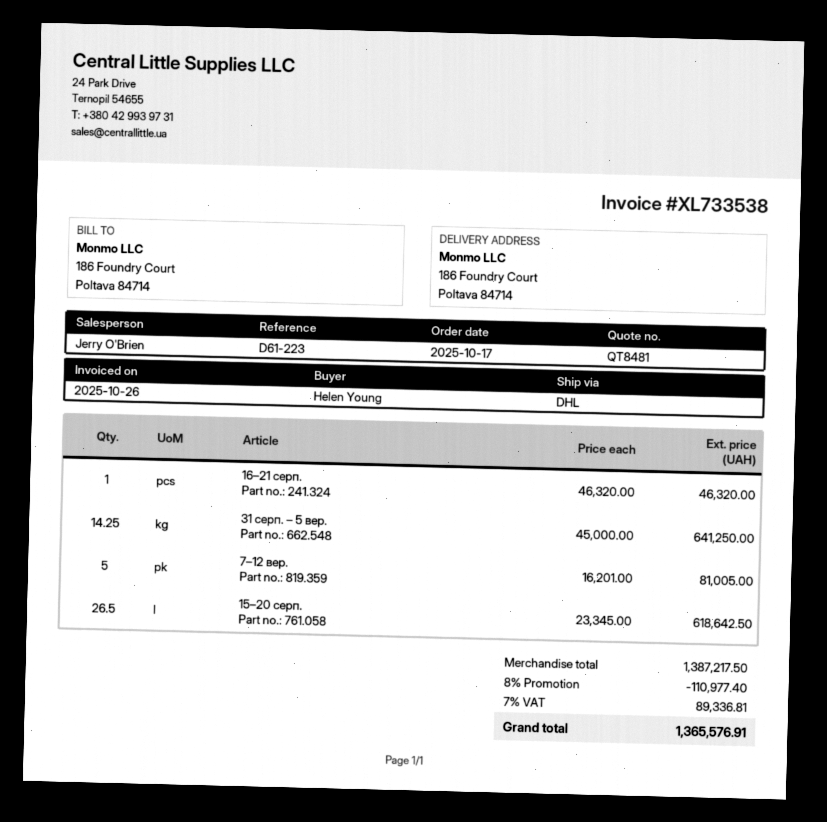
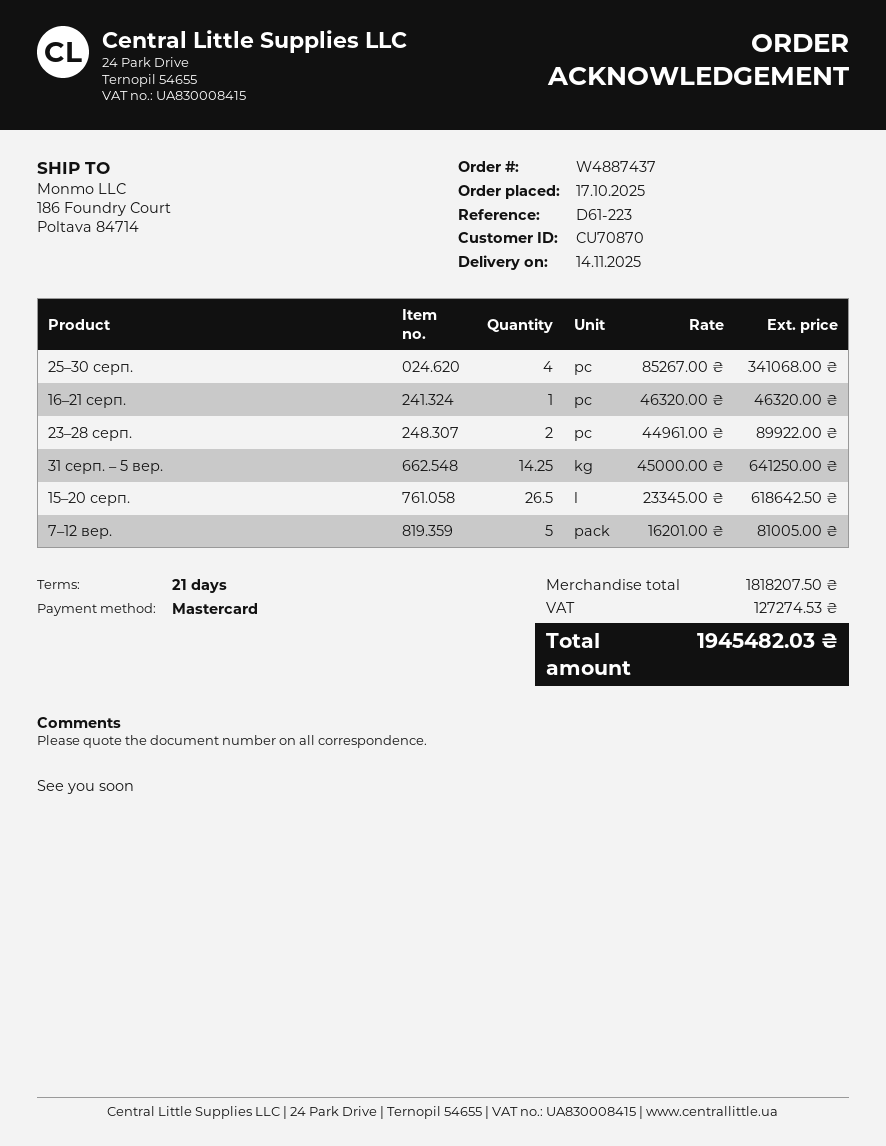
25–30 серп.: none -> 4 x 85267.00 = 341068.00
23–28 серп.: none -> 2 x 44961.00 = 89922.00
subtotal: 1387217.50 -> 1818207.50
discount: 8% = 110977.40 -> none
tax: 89336.81 -> 127274.53
total: 1365576.91 -> 1945482.03

